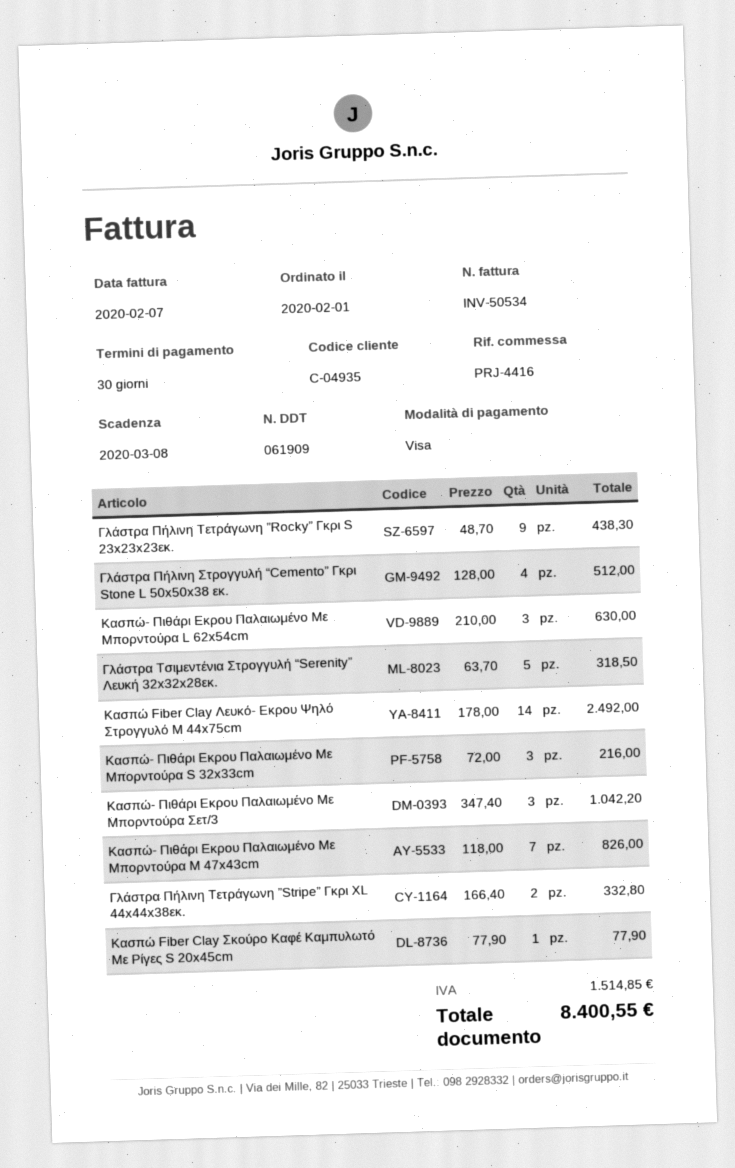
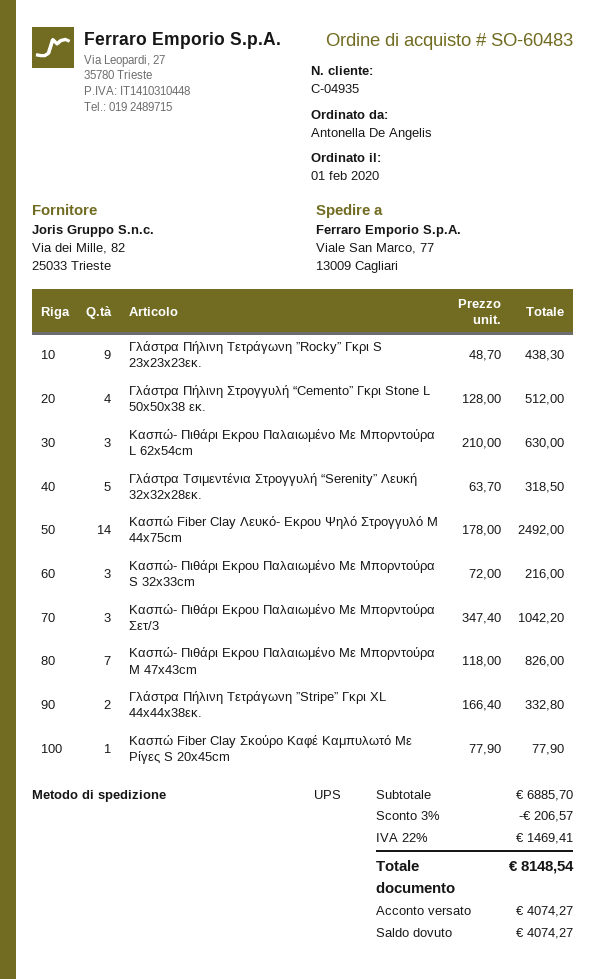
discount: none -> 3% = 206.57
tax: 1514.85 -> 1469.41
total: 8400.55 -> 8148.54

